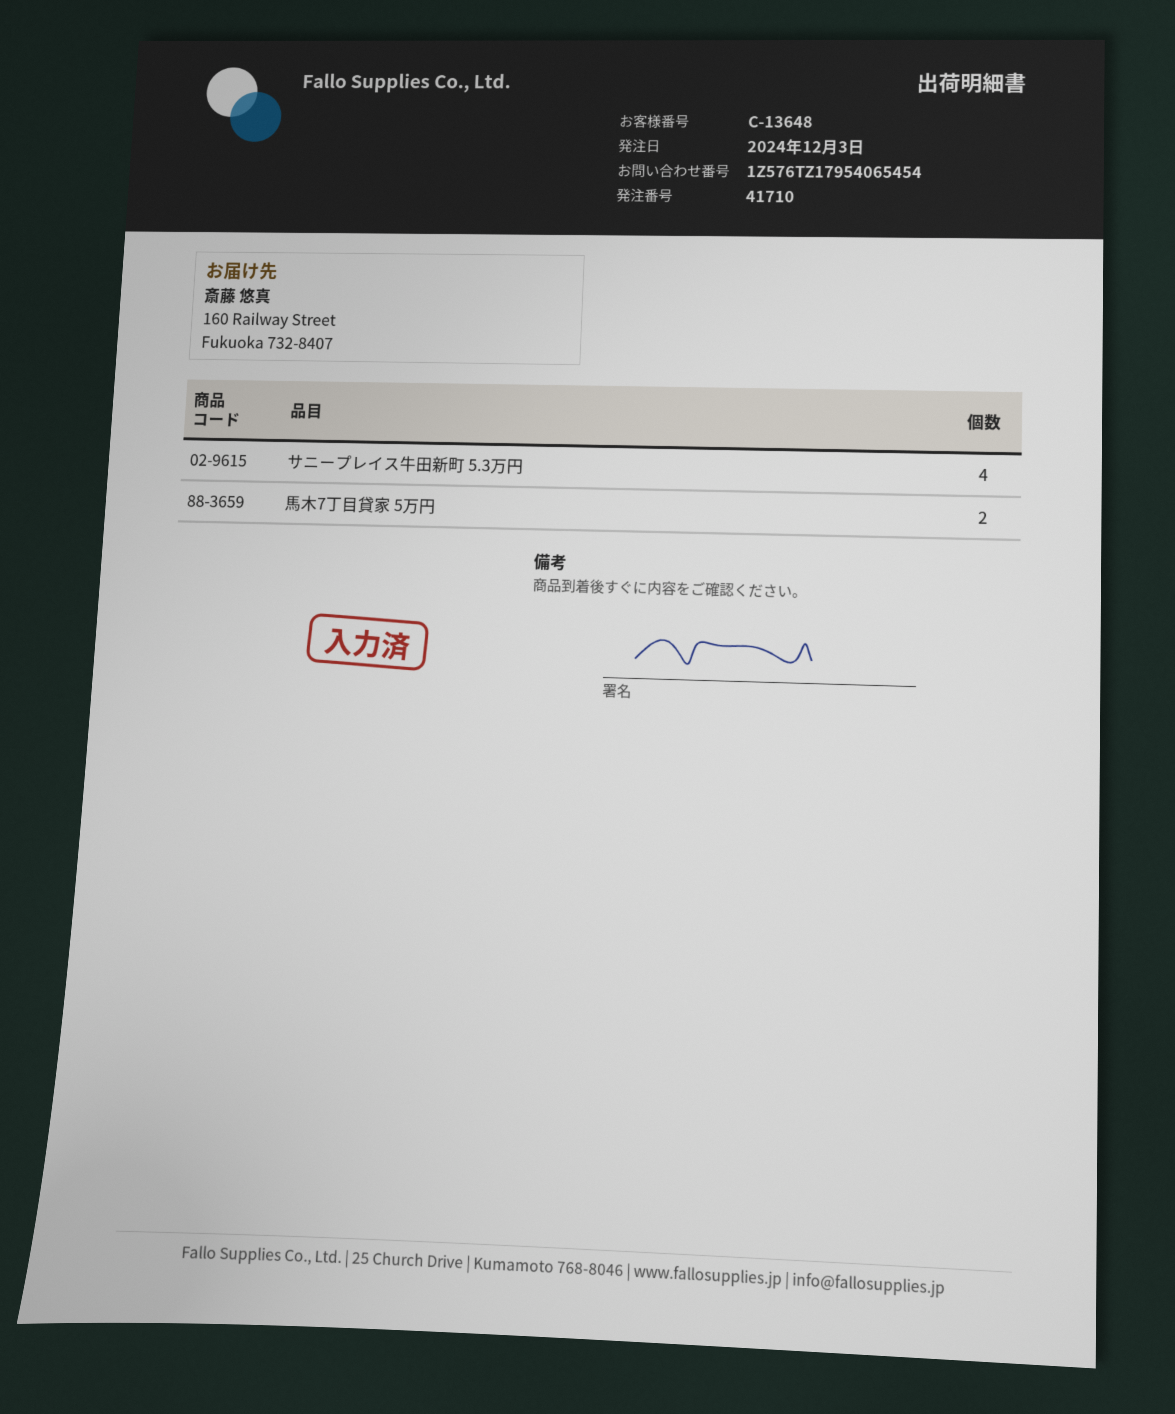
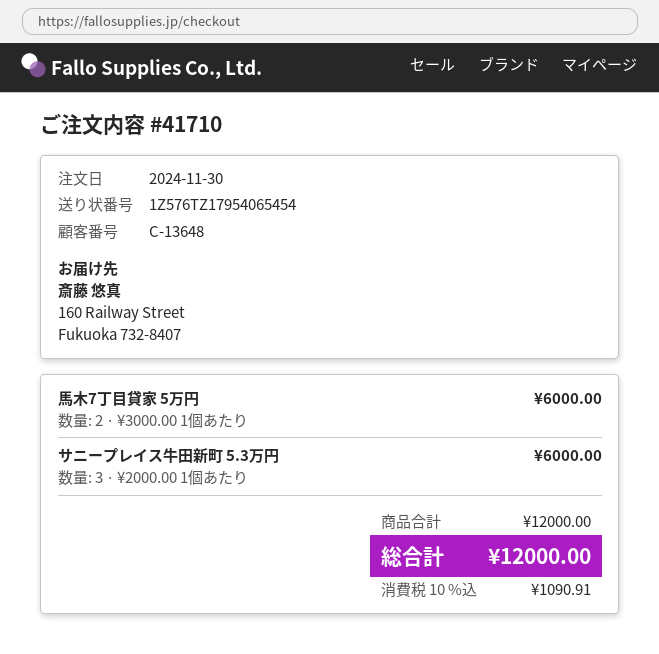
order date: 2024-12-03 -> 2024-11-30
サニープレイス牛田新町 5.3万円: 4 -> 3

